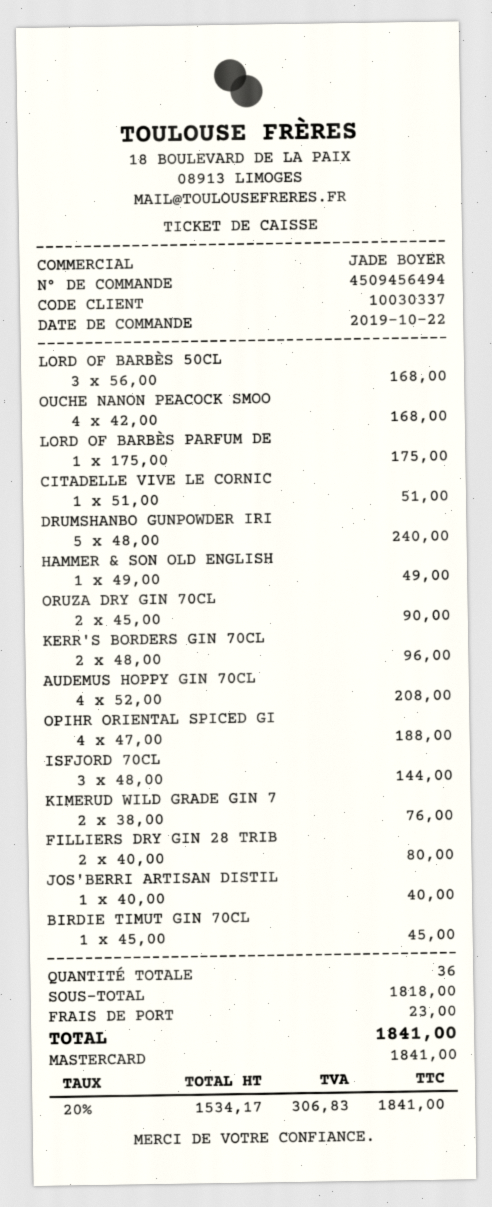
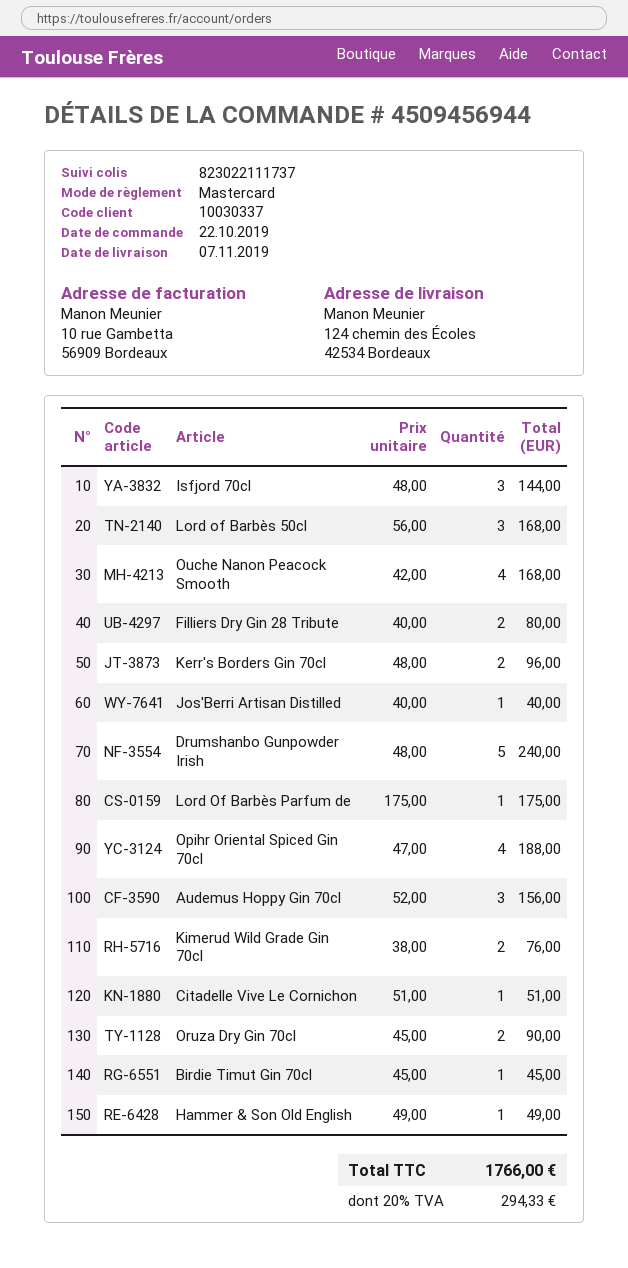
order number: 4509456494 -> 4509456944
AUDEMUS HOPPY GIN 70CL: 4 x 52.00 = 208.00 -> 3 x 52.00 = 156.00
shipping: 23.00 -> none
tax: 20% = 306.83 -> 20% = 294.33
total: 1841.00 -> 1766.00

